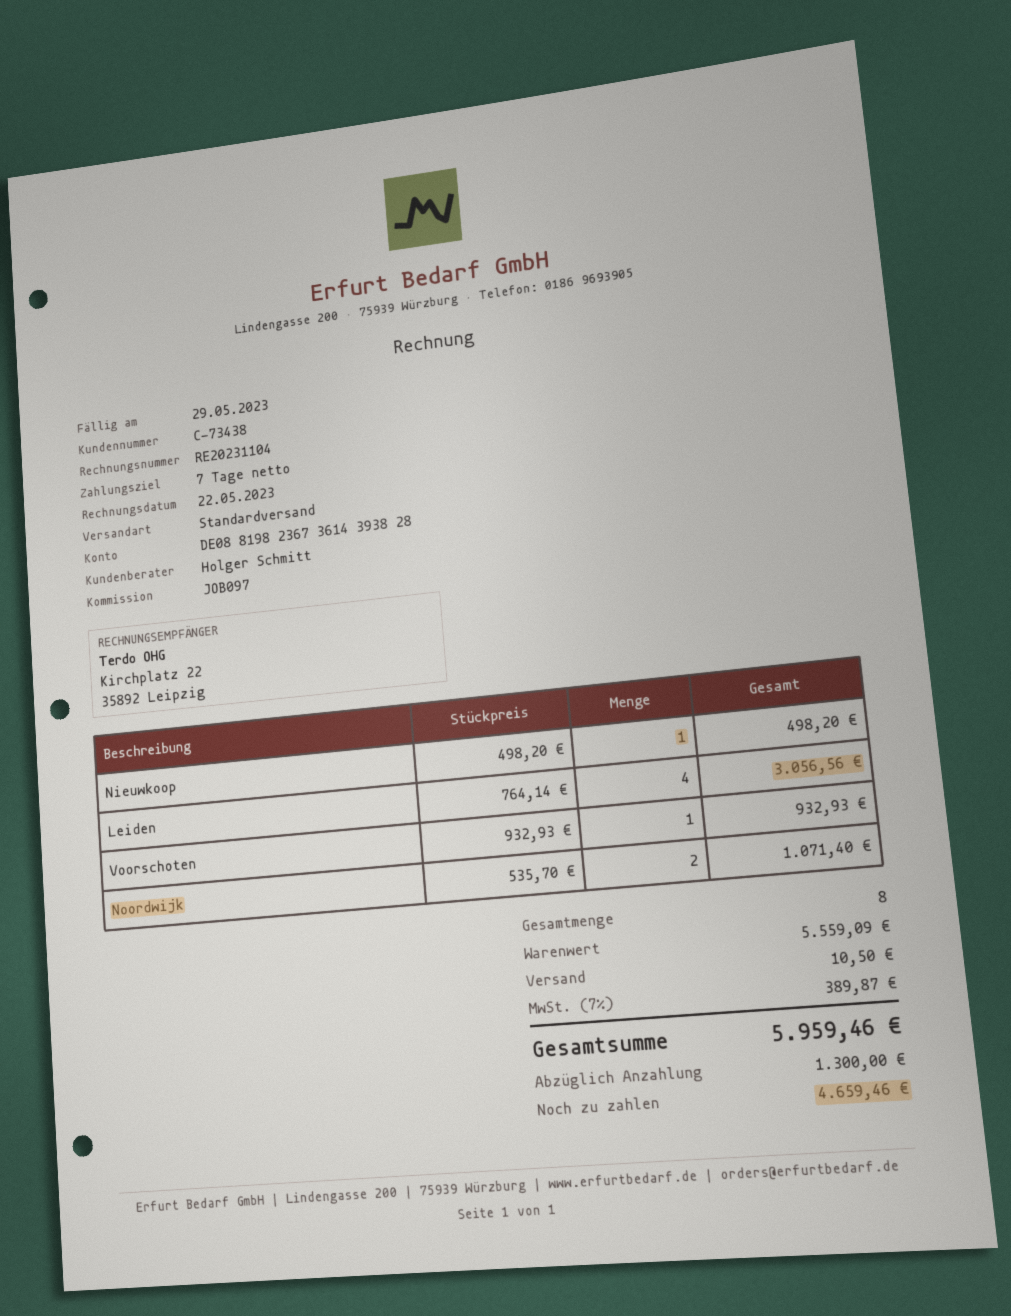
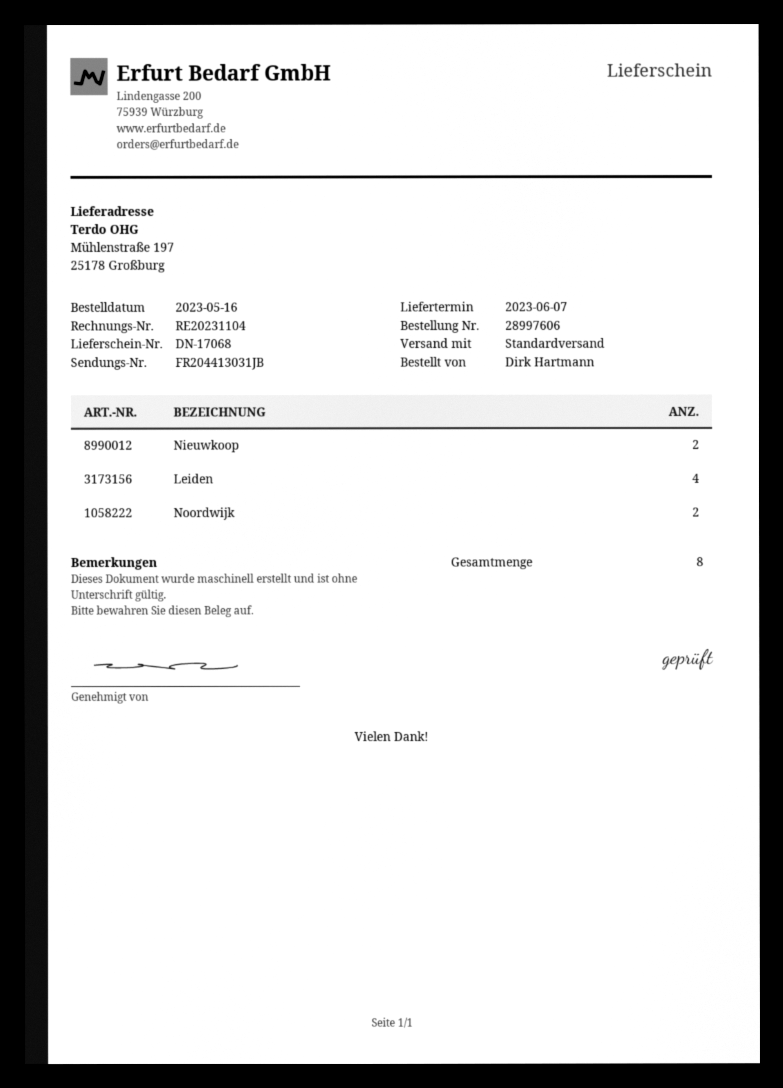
Nieuwkoop: 1 -> 2
Voorschoten: 1 -> none

